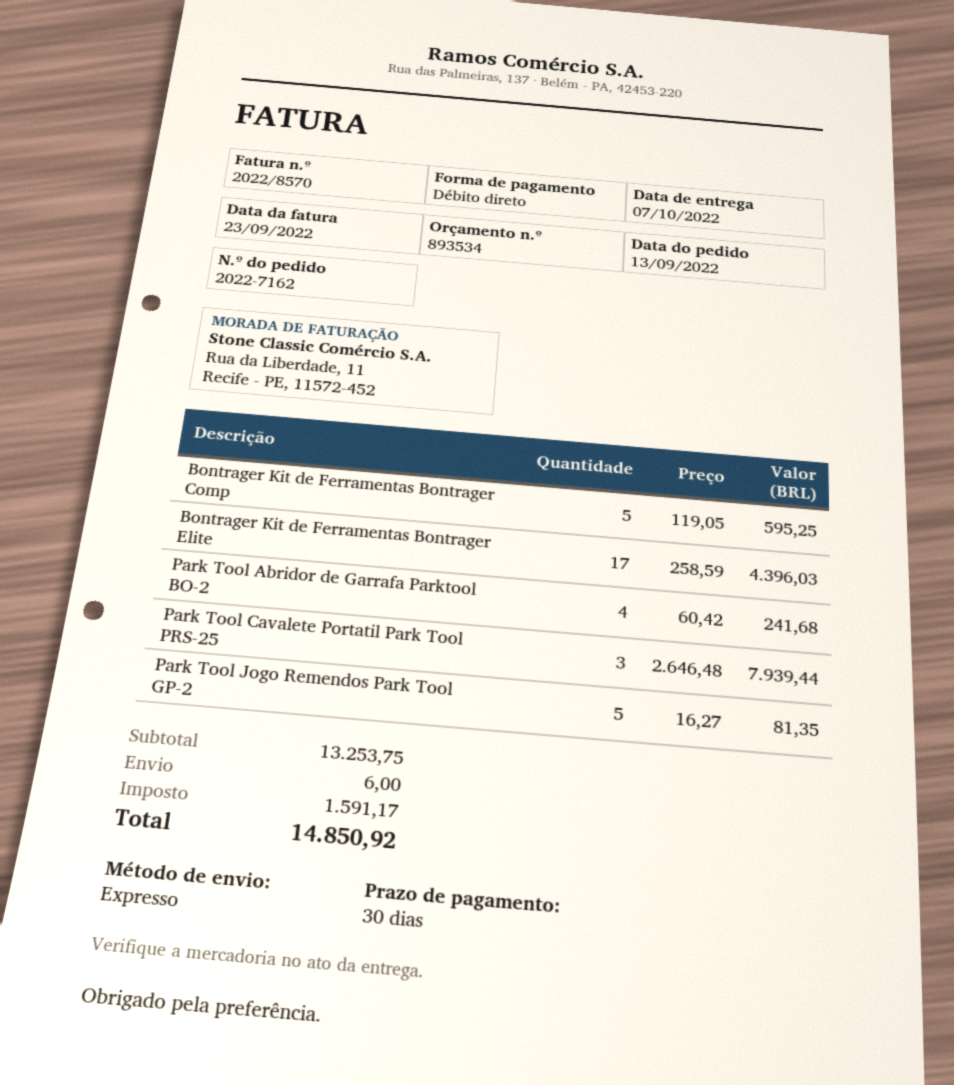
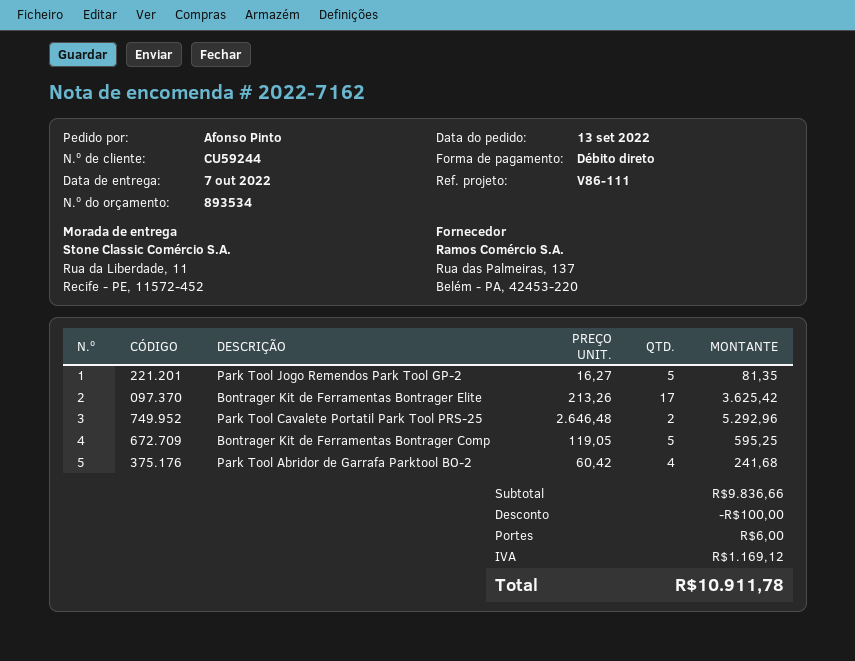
Bontrager Kit de Ferramentas Bontrager Elite: 17 x 258.59 = 4396.03 -> 17 x 213.26 = 3625.42
Park Tool Cavalete Portatil Park Tool PRS-25: 3 x 2646.48 = 7939.44 -> 2 x 2646.48 = 5292.96
subtotal: 13253.75 -> 9836.66
discount: none -> 100.00
tax: 1591.17 -> 1169.12
total: 14850.92 -> 10911.78

